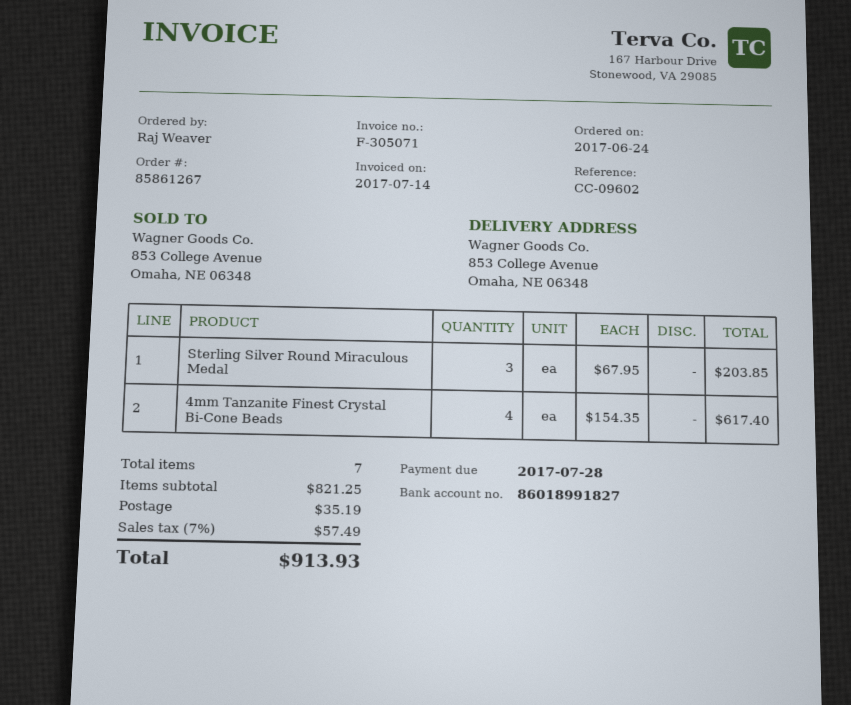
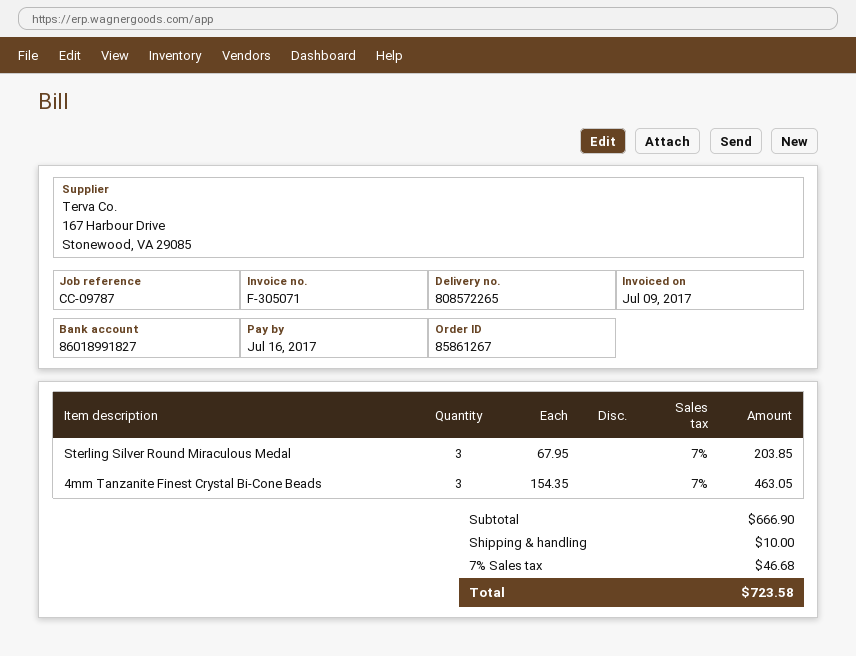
invoice date: 2017-07-14 -> 2017-07-09
due date: 2017-07-28 -> 2017-07-16
reference: CC-09602 -> CC-09787
4mm Tanzanite Finest Crystal Bi-Cone Beads: 4 x 154.35 = 617.40 -> 3 x 154.35 = 463.05
subtotal: 821.25 -> 666.90
shipping: 35.19 -> 10.00
tax: 7% = 57.49 -> 7% = 46.68
total: 913.93 -> 723.58

